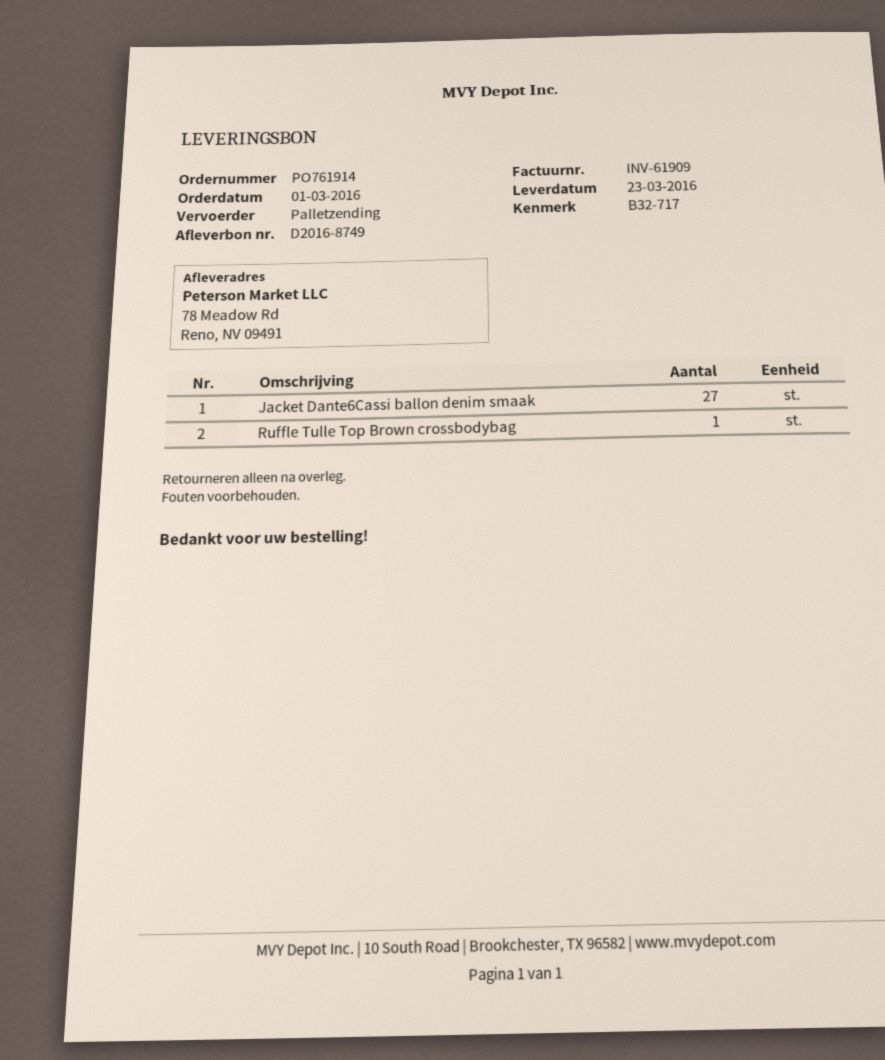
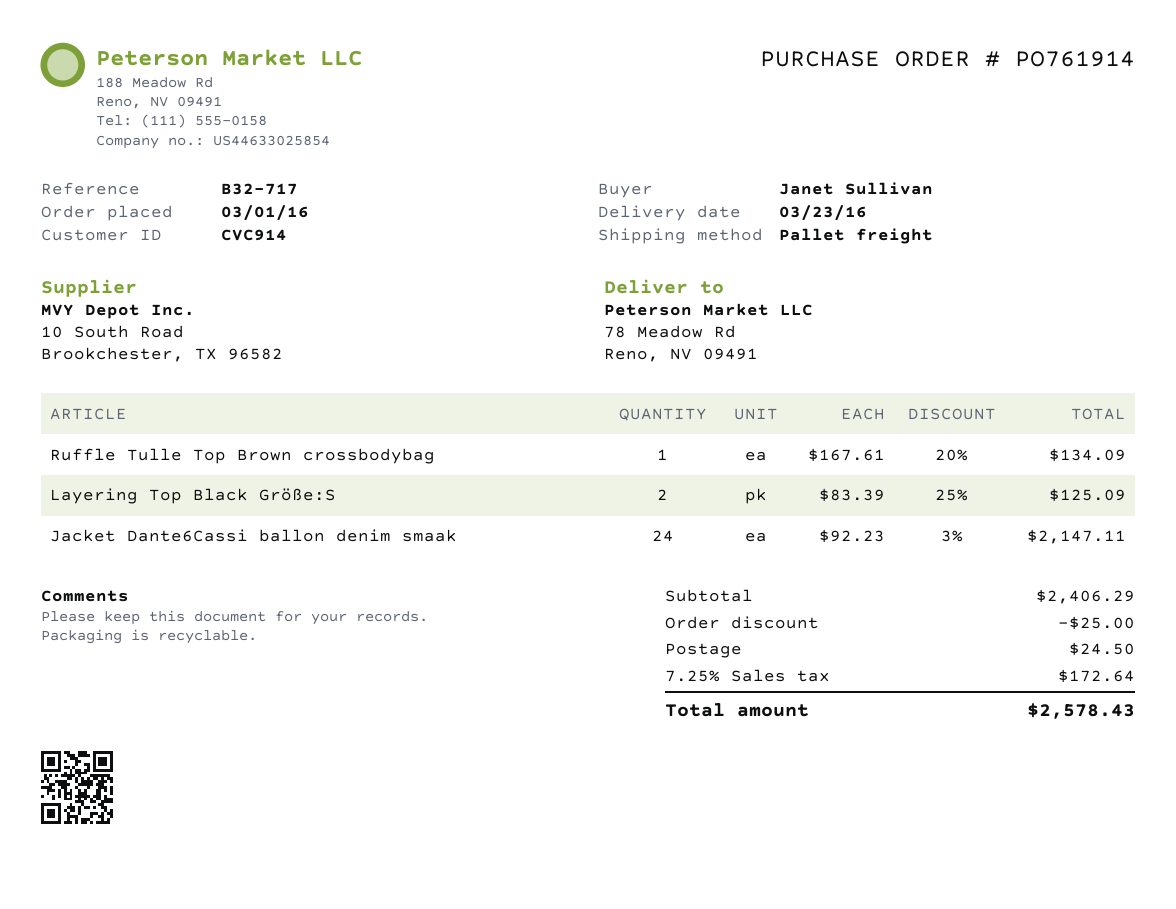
Jacket Dante6Cassi ballon denim smaak: 27 -> 24
Layering Top Black Größe:S: none -> 2

